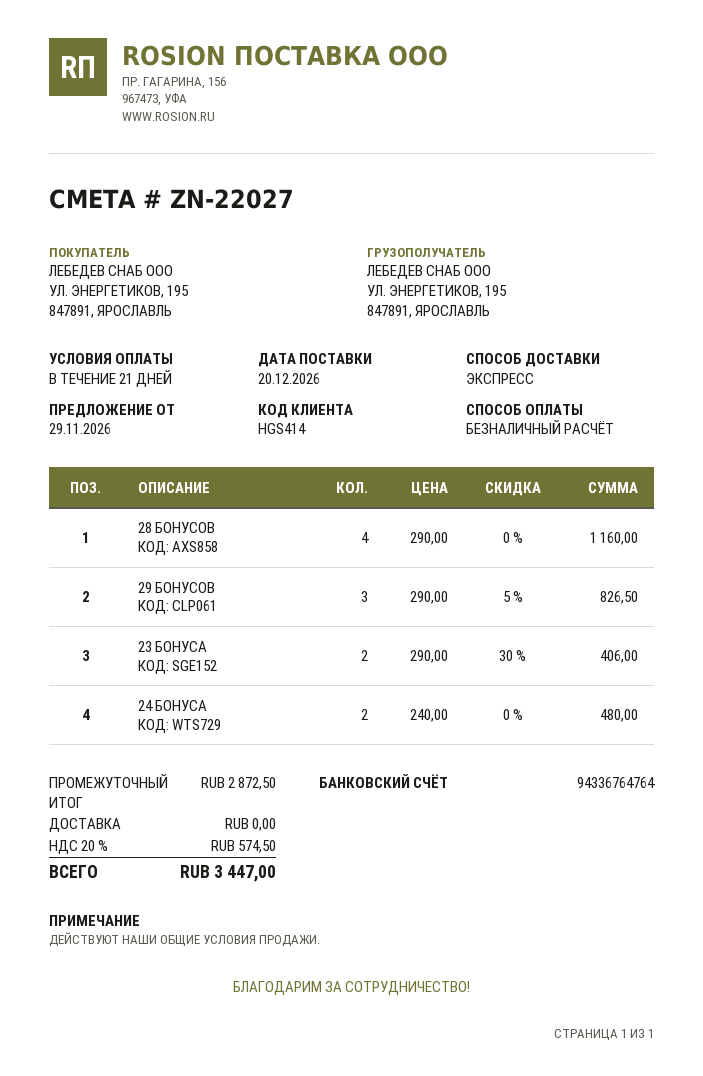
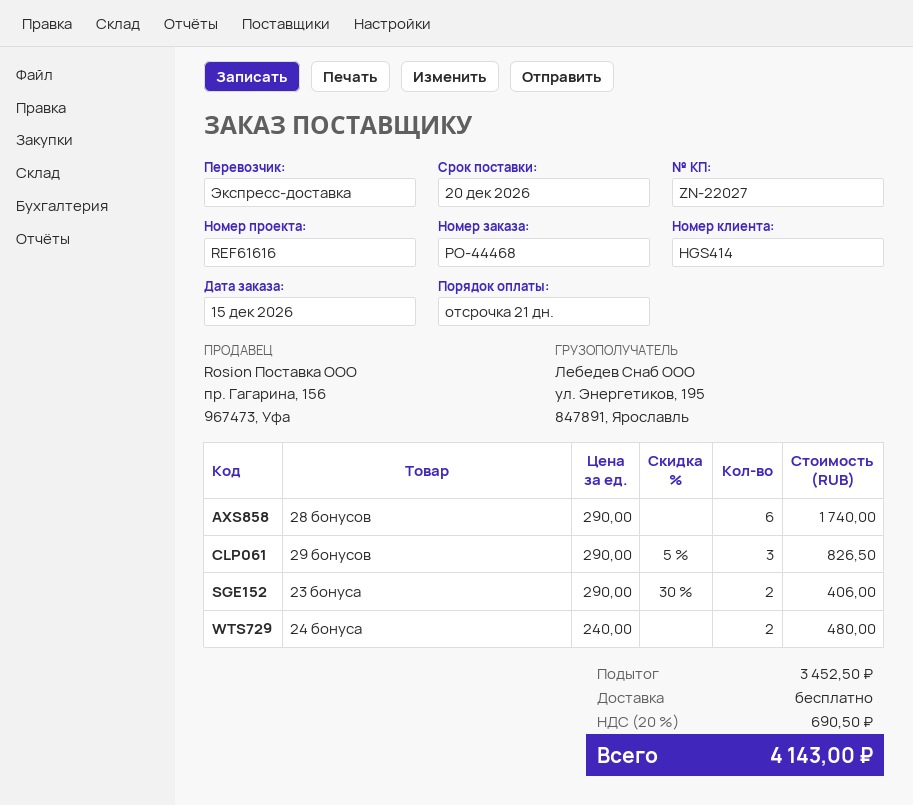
28 БОНУСОВ: 4 x 290.00 = 1160.00 -> 6 x 290.00 = 1740.00
subtotal: 2872.50 -> 3452.50
tax: 20% = 574.50 -> 20% = 690.50
total: 3447.00 -> 4143.00

